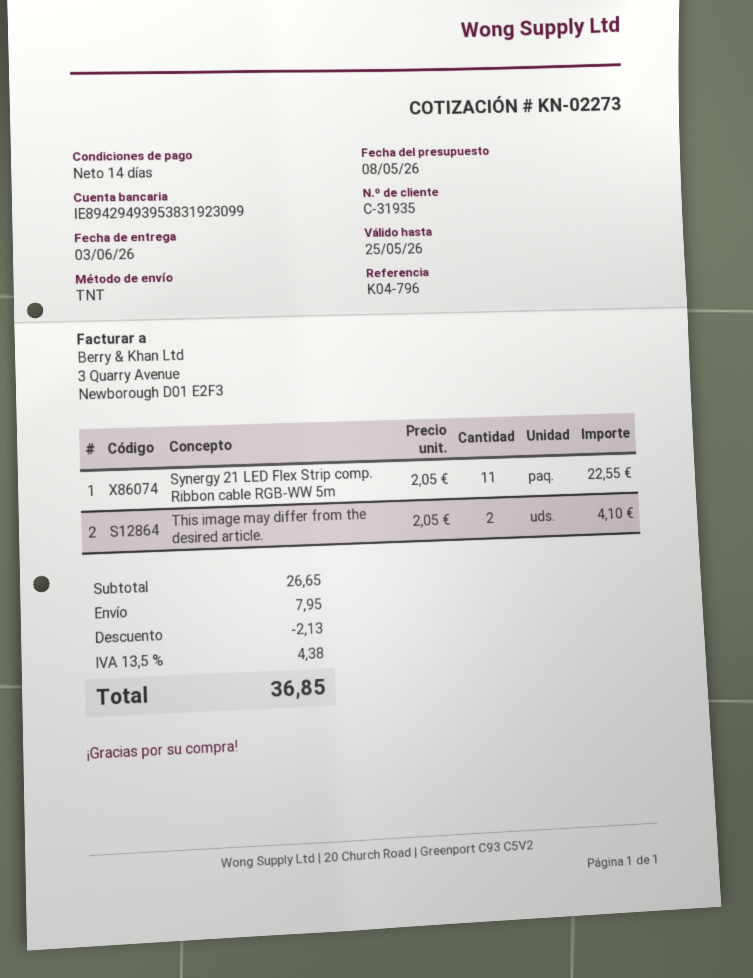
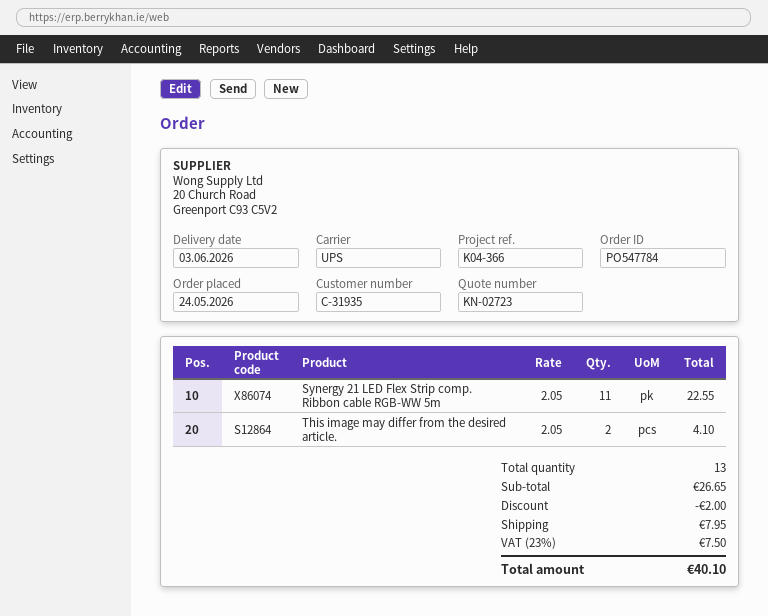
quote number: KN-02273 -> KN-02723
reference: K04-796 -> K04-366
shipping method: TNT -> UPS
discount: 2.13 -> 2.00
tax: 13.5% = 4.38 -> 23% = 7.50
total: 36.85 -> 40.10

